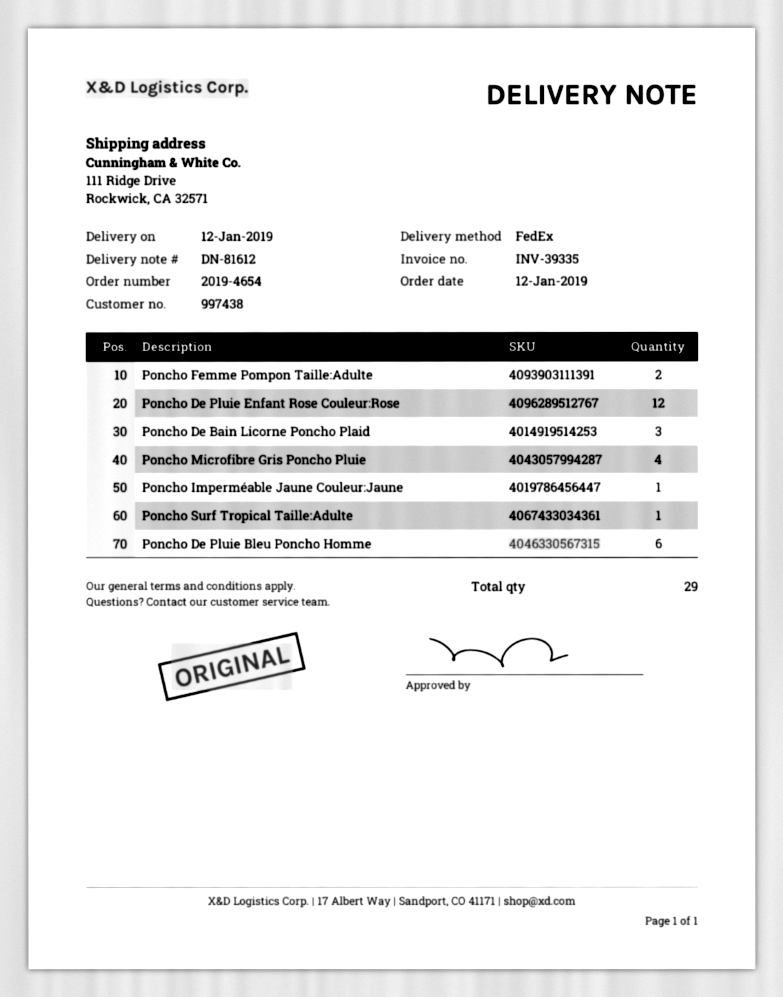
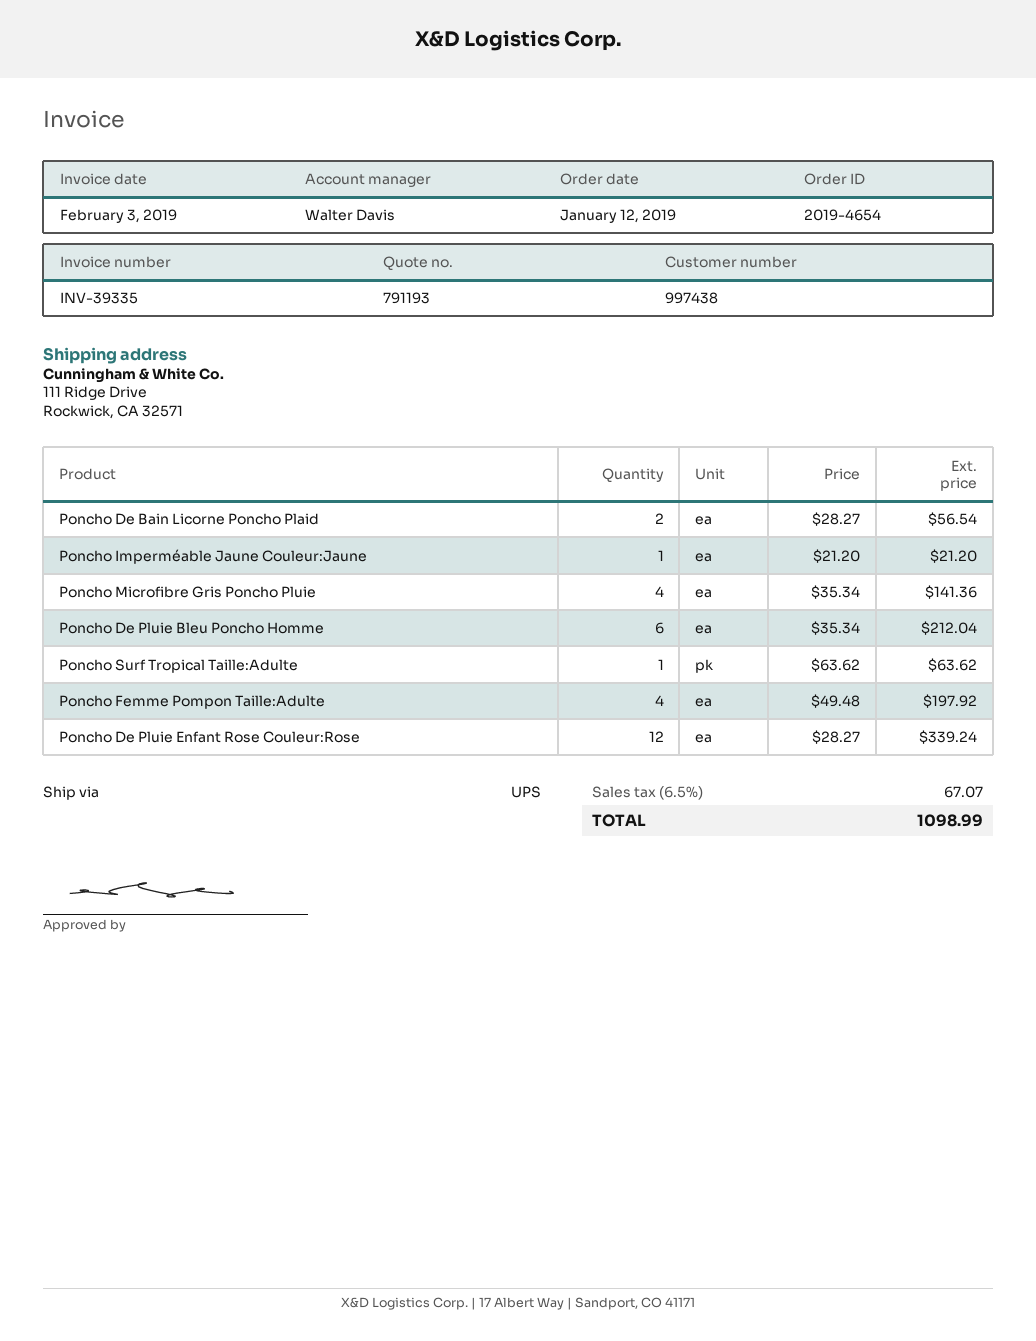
shipping method: FedEx -> UPS
Poncho Femme Pompon Taille:Adulte: 2 -> 4
Poncho De Bain Licorne Poncho Plaid: 3 -> 2

